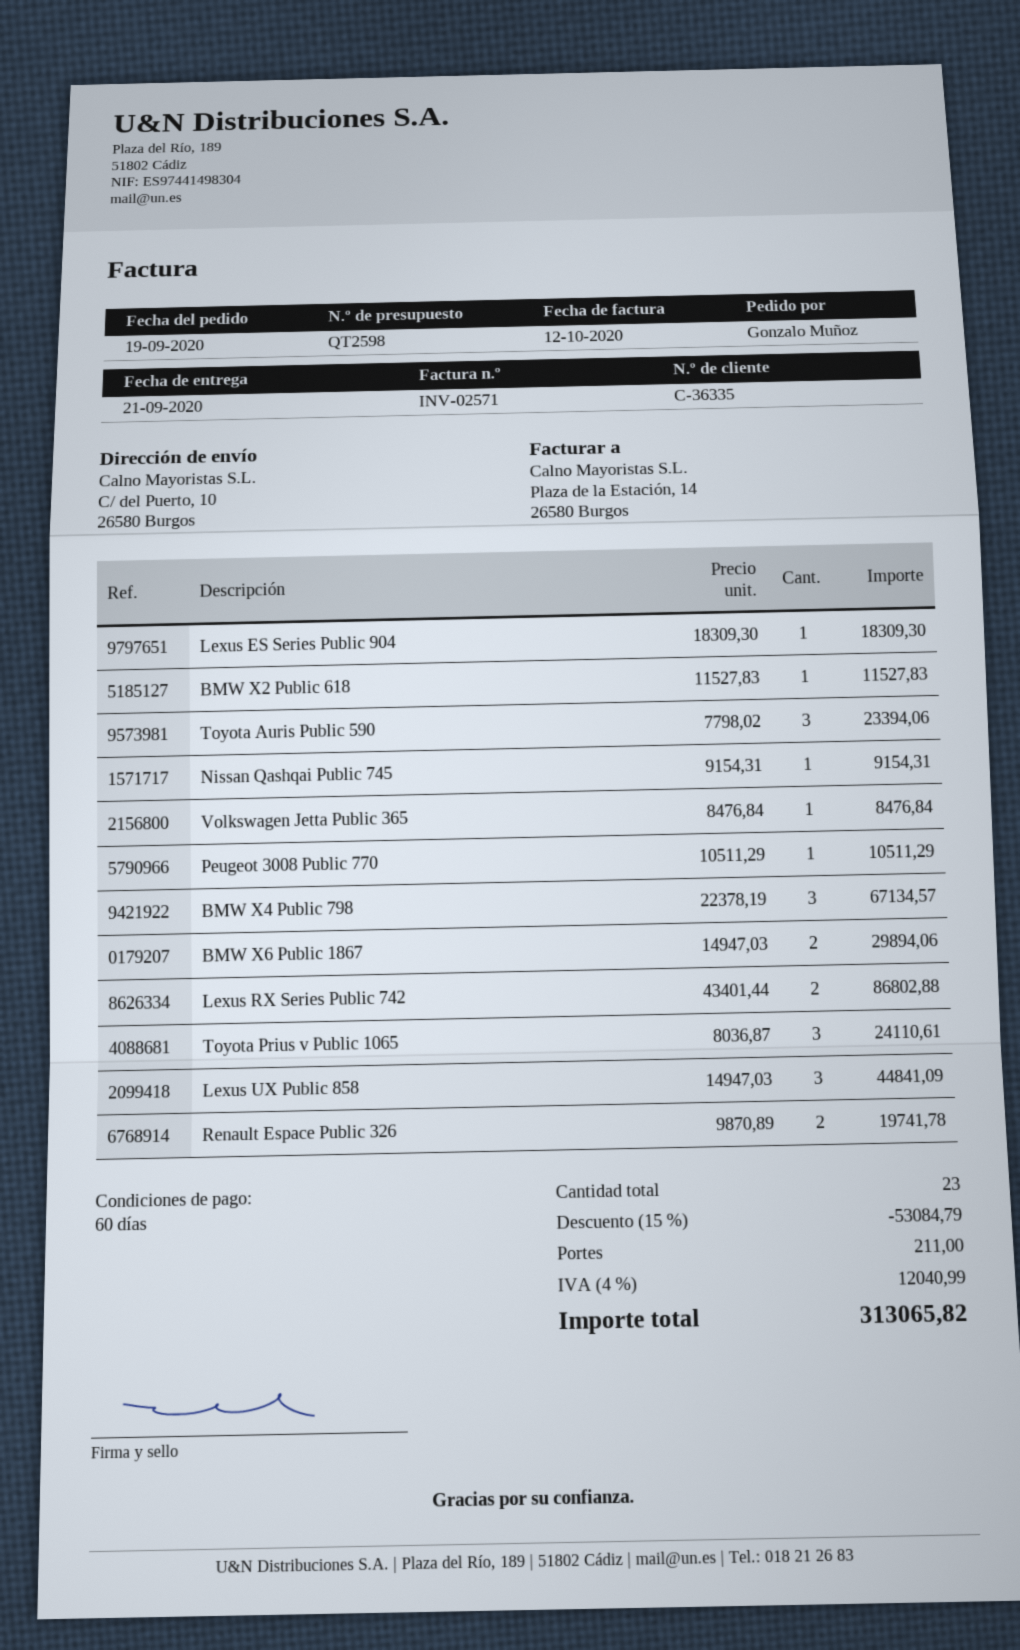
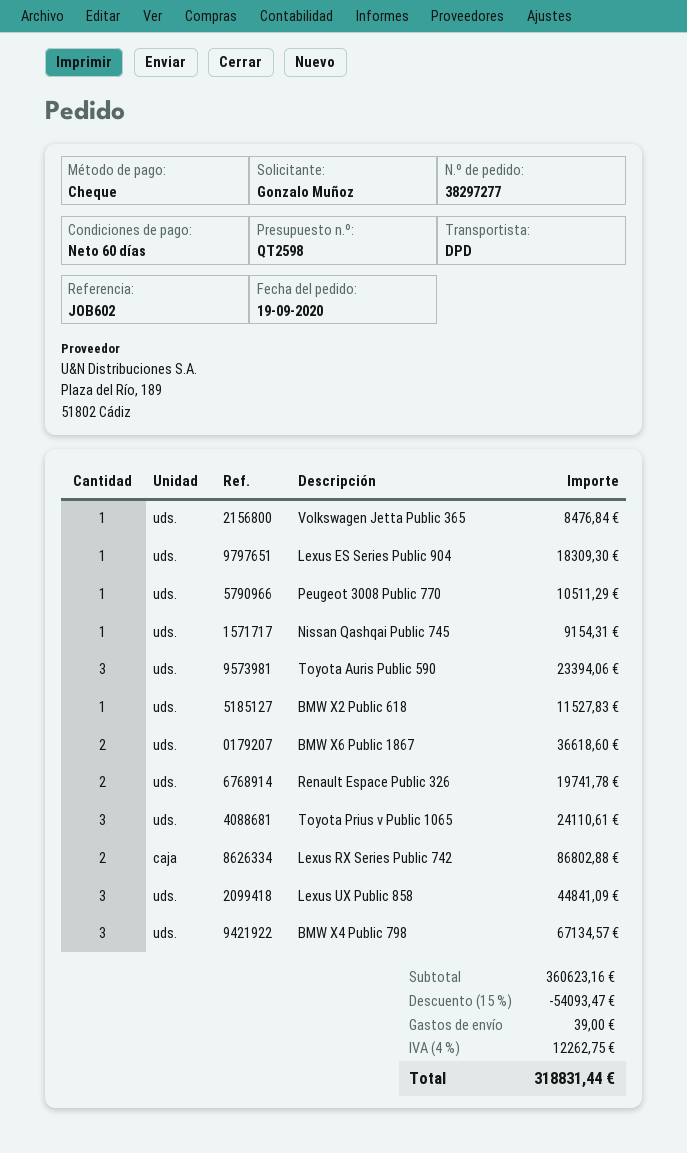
BMW X6 Public 1867: 2 for 29894.06 -> 2 for 36618.60
discount: 15% = 53084.79 -> 15% = 54093.47
shipping: 211.00 -> 39.00
tax: 4% = 12040.99 -> 4% = 12262.75
total: 313065.82 -> 318831.44

